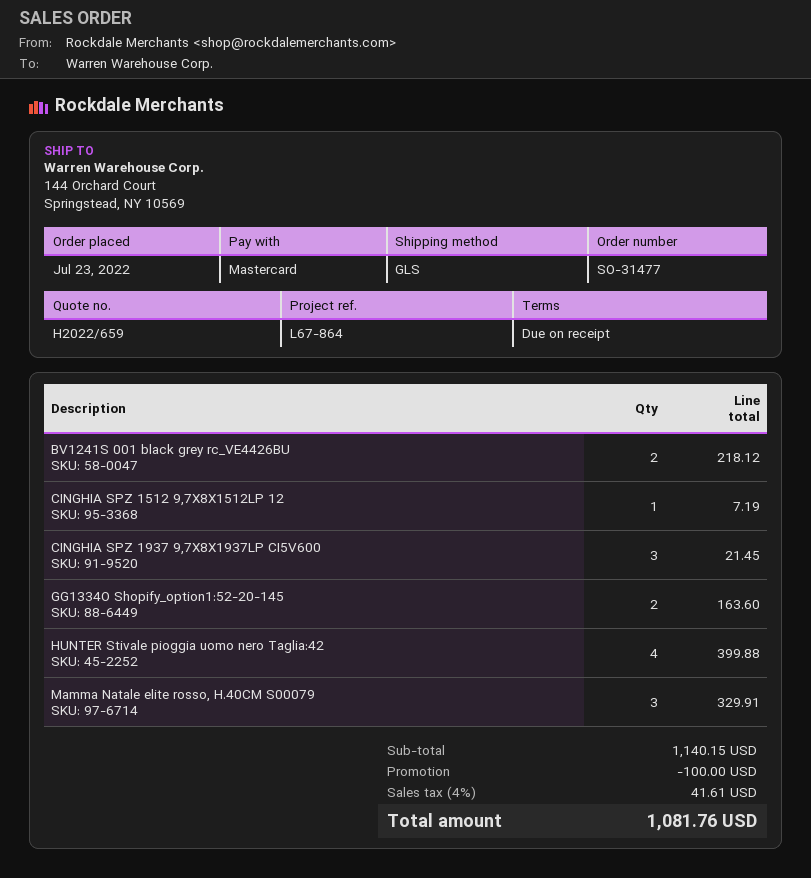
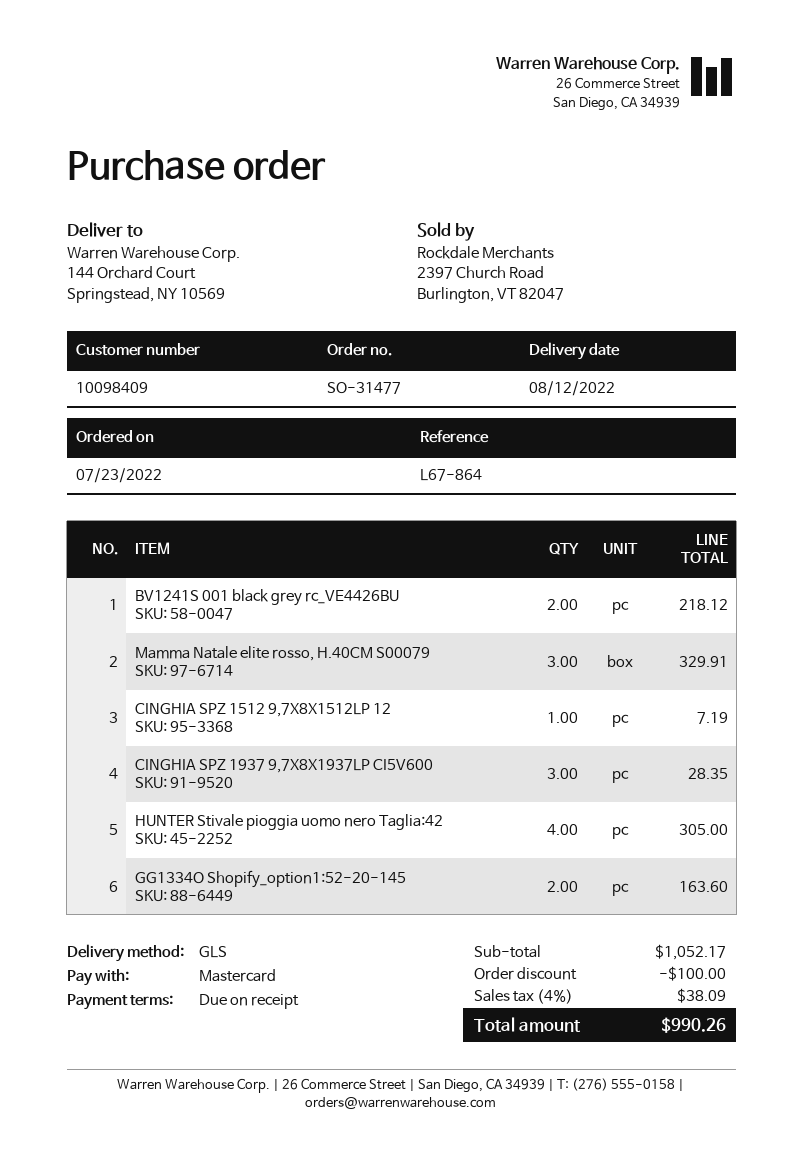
CINGHIA SPZ 1937 9,7X8X1937LP CI5V600: 3 for 21.45 -> 3 for 28.35
HUNTER Stivale pioggia uomo nero Taglia:42: 4 for 399.88 -> 4 for 305.00
subtotal: 1140.15 -> 1052.17
tax: 4% = 41.61 -> 4% = 38.09
total: 1081.76 -> 990.26

